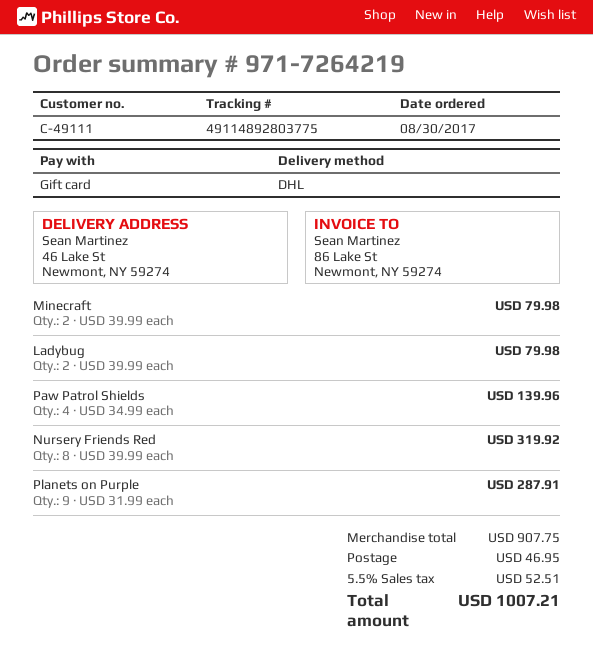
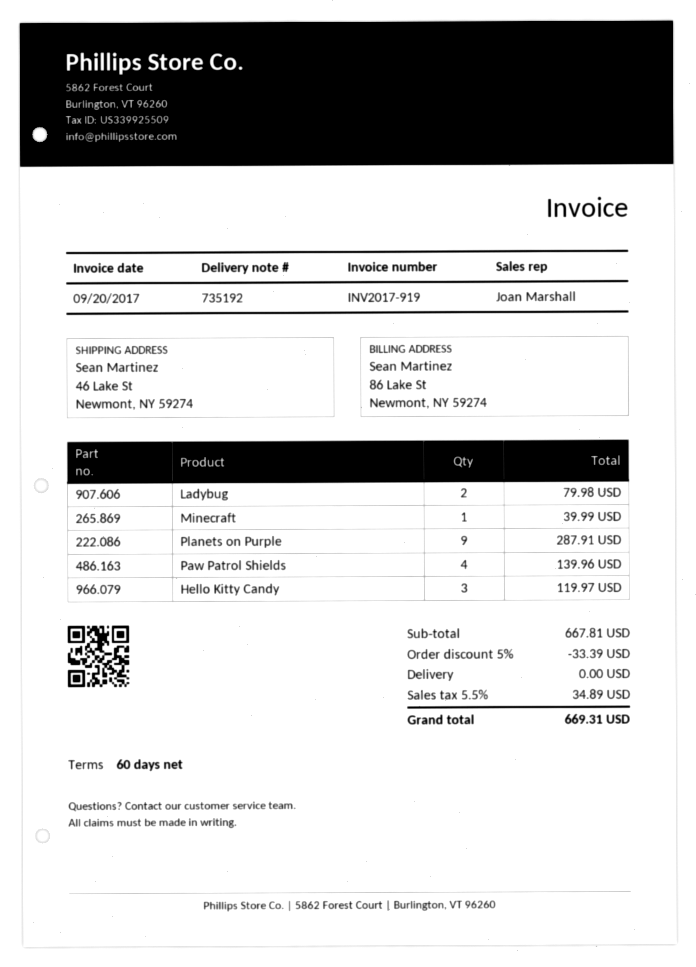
Minecraft: 2 for 79.98 -> 1 for 39.99
Nursery Friends Red: 8 for 319.92 -> none
Hello Kitty Candy: none -> 3 for 119.97
subtotal: 907.75 -> 667.81
discount: none -> 5% = 33.39
shipping: 46.95 -> 0.00
tax: 5.5% = 52.51 -> 5.5% = 34.89
total: 1007.21 -> 669.31

